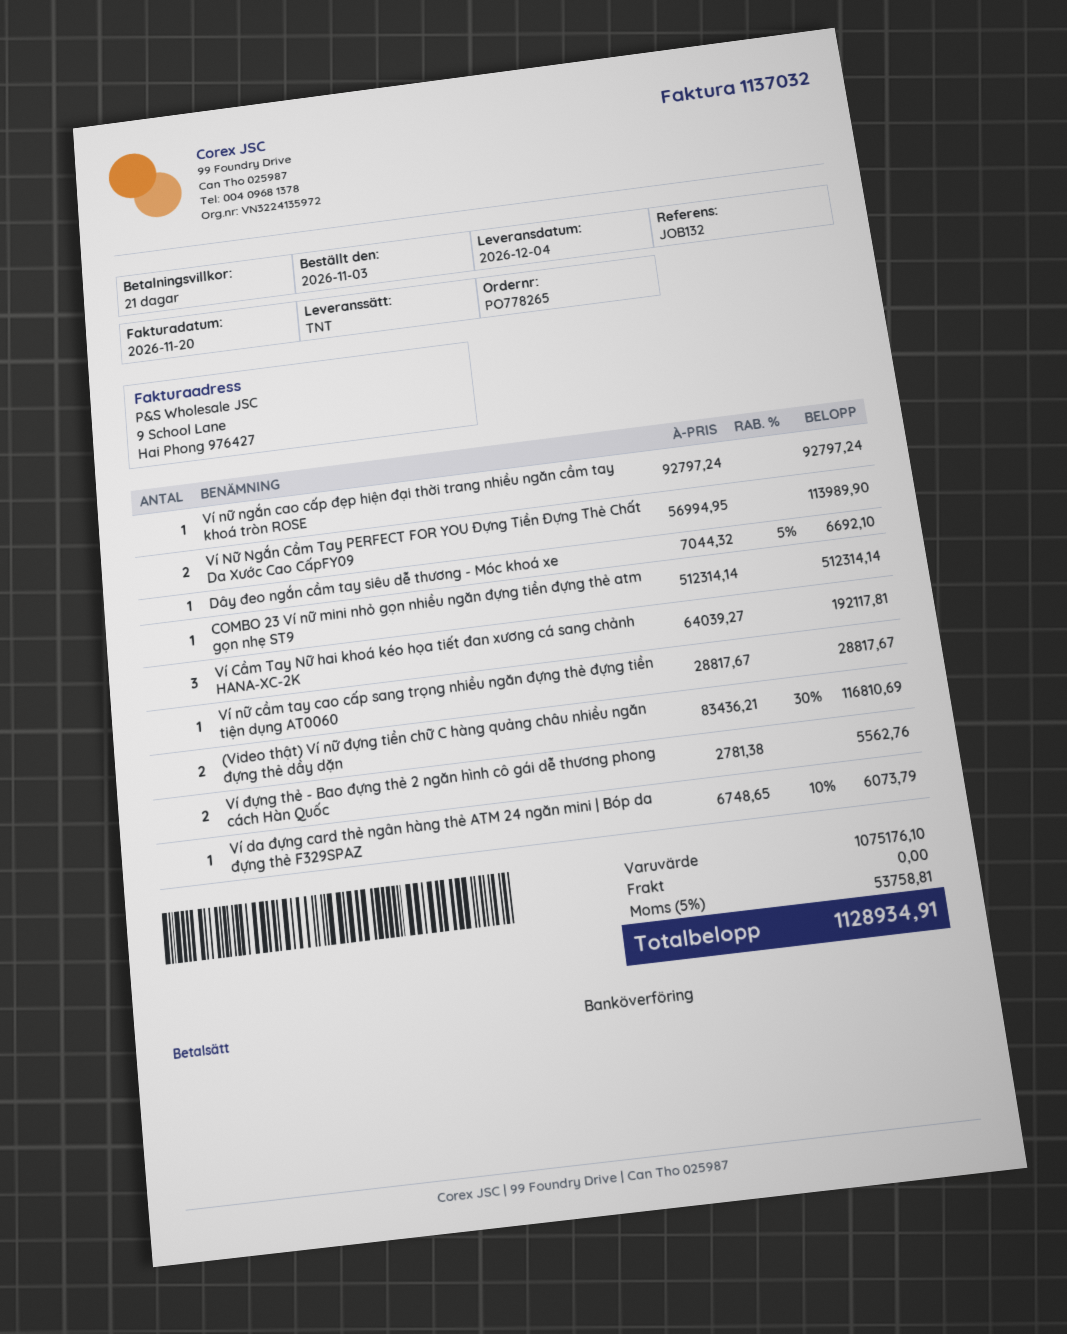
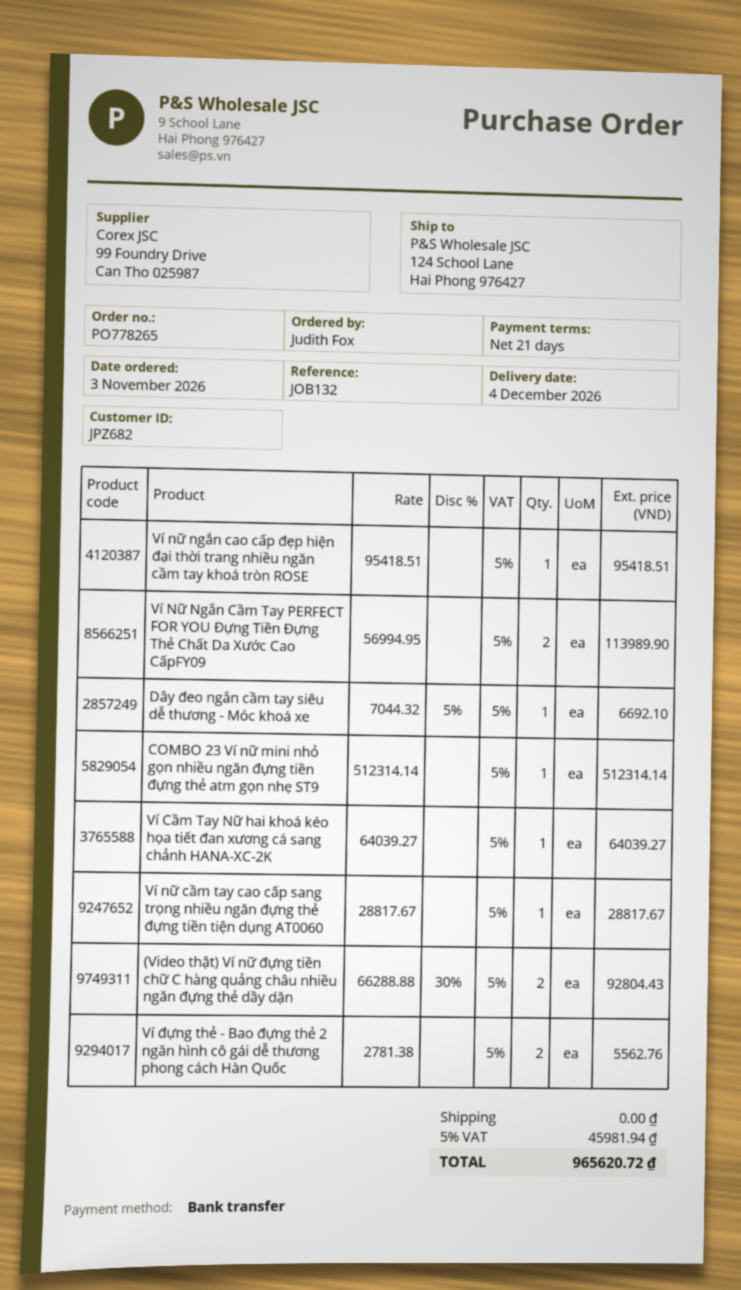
Ví nữ ngắn cao cấp đẹp hiện đại thời trang nhiều ngăn cầm tay khoá tròn ROSE: 1 x 92797.24 = 92797.24 -> 1 x 95418.51 = 95418.51
Ví Cầm Tay Nữ hai khoá kéo họa tiết đan xương cá sang chảnh HANA-XC-2K: 3 x 64039.27 = 192117.81 -> 1 x 64039.27 = 64039.27
(Video thật) Ví nữ đựng tiền chữ C hàng quảng châu nhiều ngăn đựng thẻ dầy dặn: 2 x 83436.21 - 30% = 116810.69 -> 2 x 66288.88 - 30% = 92804.43
Ví da đựng card thẻ ngân hàng thẻ ATM 24 ngăn mini | Bóp da đựng thẻ F329SPAZ: 1 x 6748.65 - 10% = 6073.79 -> none
tax: 5% = 53758.81 -> 5% = 45981.94
total: 1128934.91 -> 965620.72

